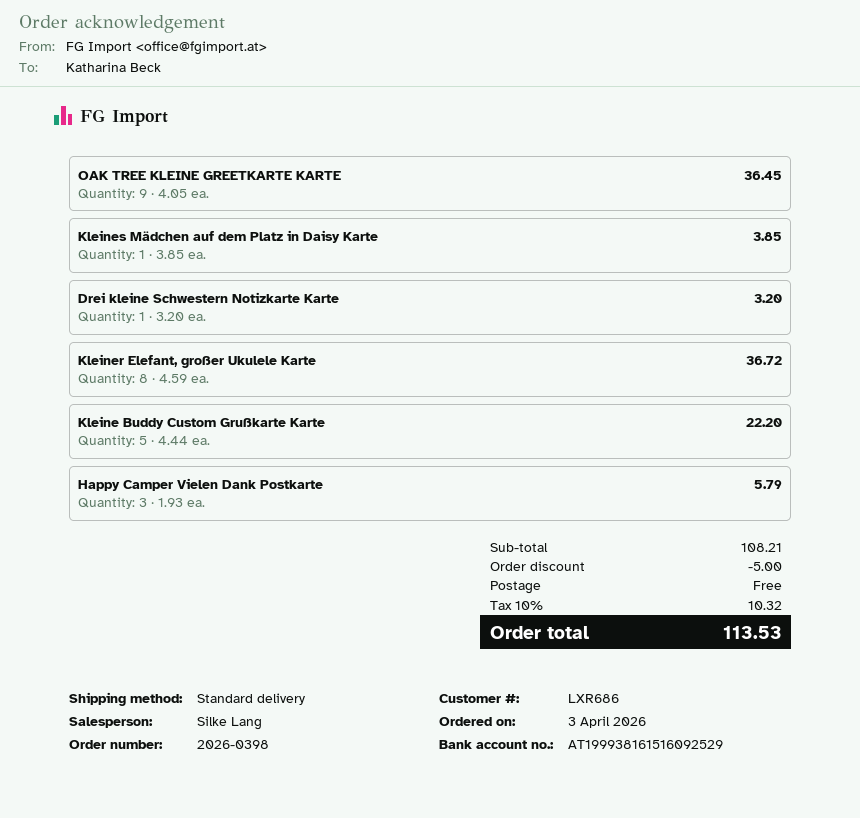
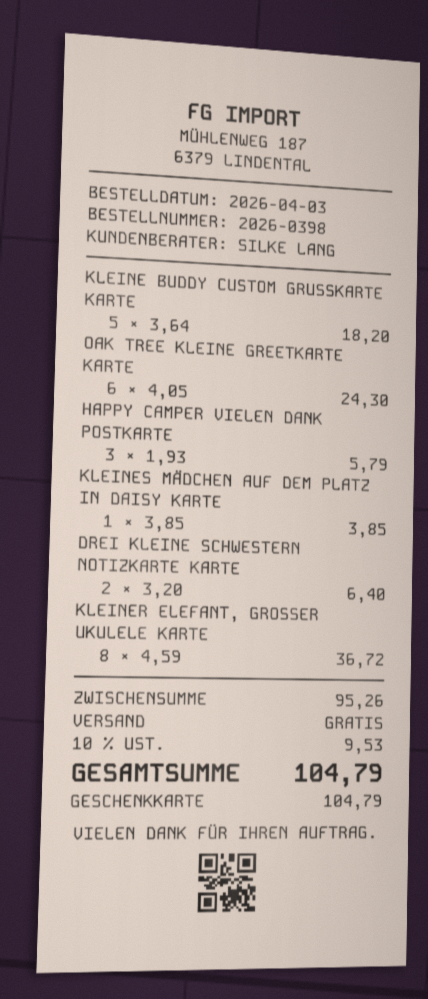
OAK TREE KLEINE GREETKARTE KARTE: 9 x 4.05 = 36.45 -> 6 x 4.05 = 24.30
Drei kleine Schwestern Notizkarte Karte: 1 x 3.20 = 3.20 -> 2 x 3.20 = 6.40
Kleine Buddy Custom Grußkarte Karte: 5 x 4.44 = 22.20 -> 5 x 3.64 = 18.20
subtotal: 108.21 -> 95.26
discount: 5.00 -> none
tax: 10% = 10.32 -> 10% = 9.53
total: 113.53 -> 104.79

